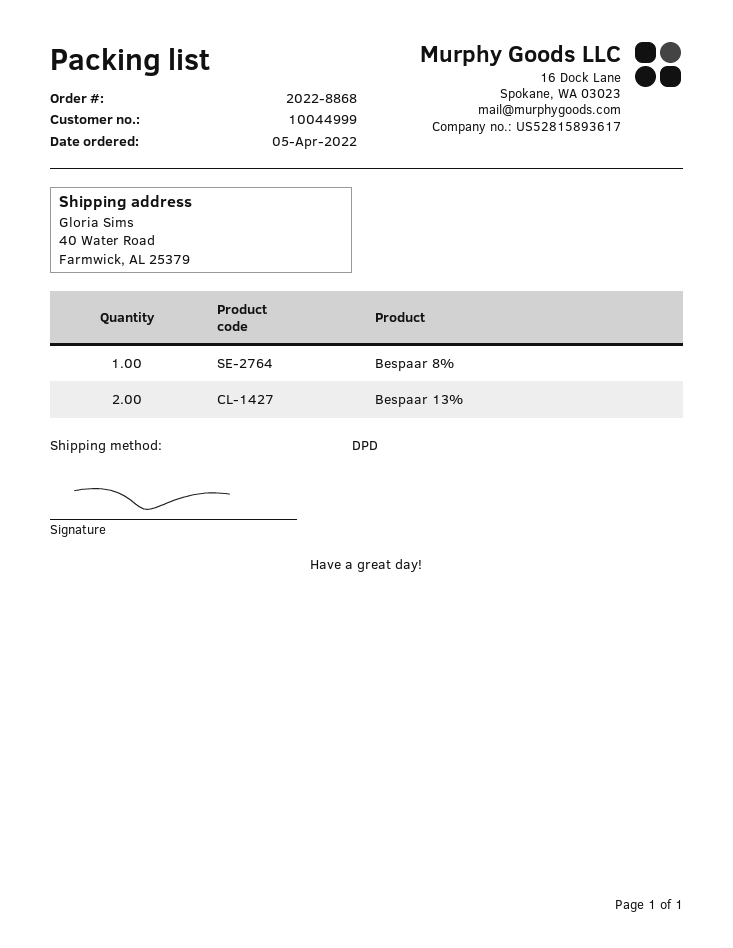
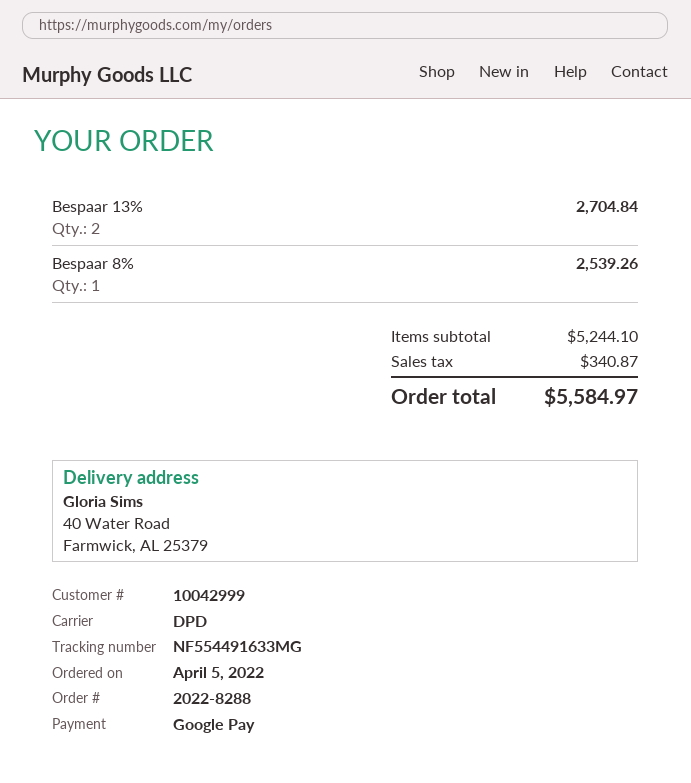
order number: 2022-8868 -> 2022-8288
customer number: 10044999 -> 10042999

